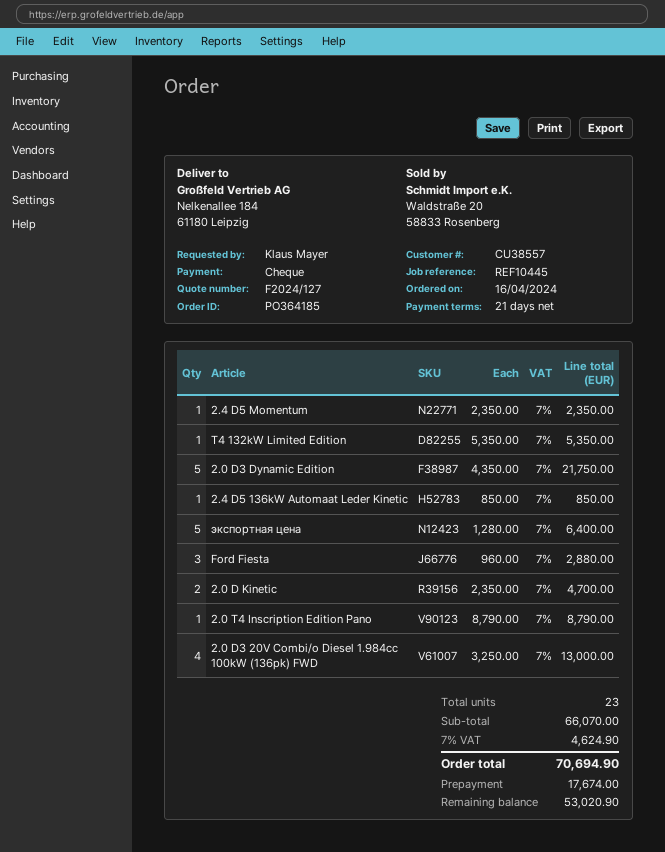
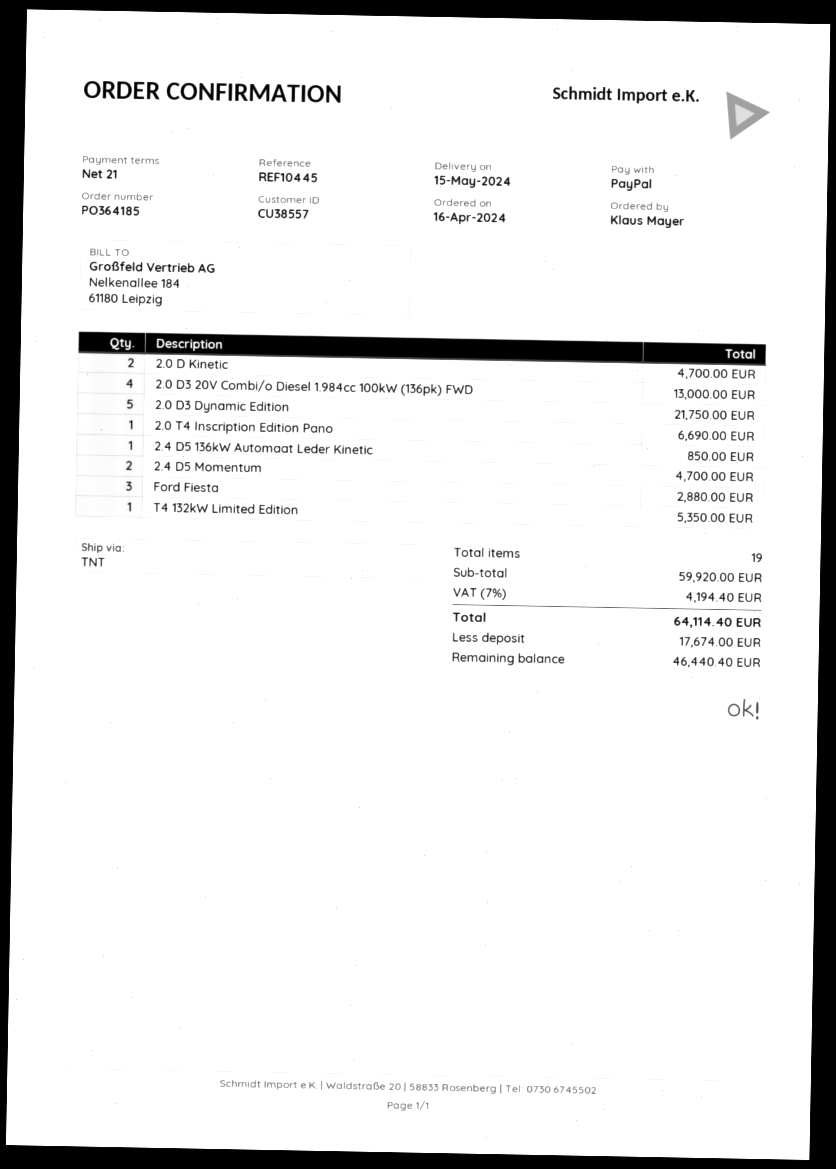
payment method: cheque -> PayPal
2.4 D5 Momentum: 1 for 2350.00 -> 2 for 4700.00
экспортная цена: 5 for 6400.00 -> none
2.0 T4 Inscription Edition Pano: 1 for 8790.00 -> 1 for 6690.00
total quantity: 23 -> 19
subtotal: 66070.00 -> 59920.00
tax: 7% = 4624.90 -> 7% = 4194.40
total: 70694.90 -> 64114.40
balance: 53020.90 -> 46440.40

